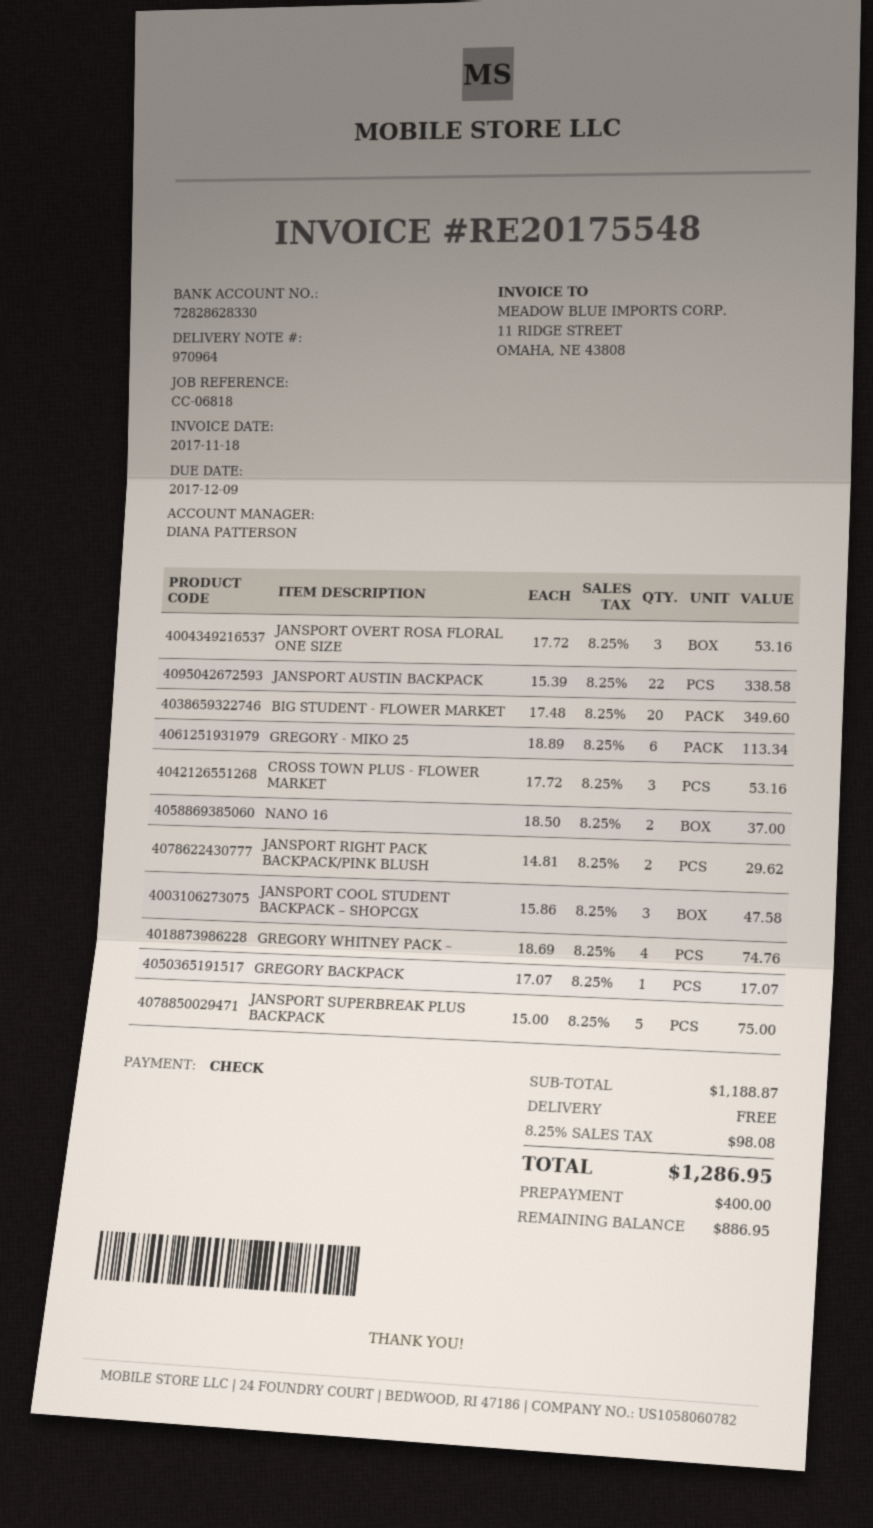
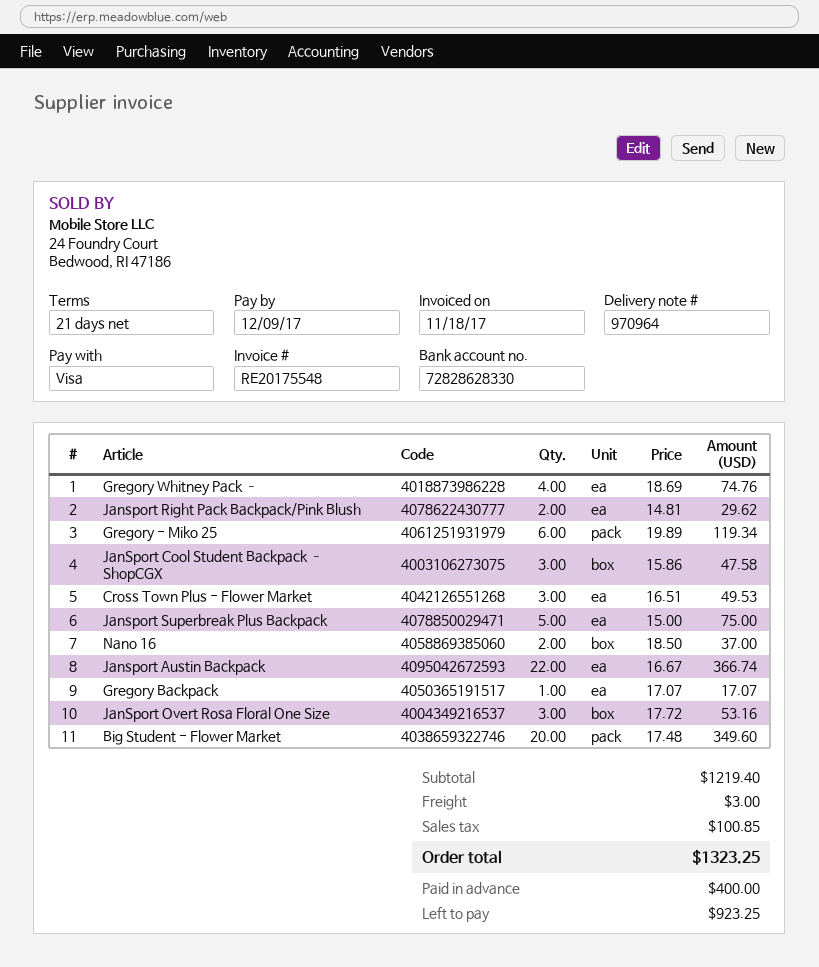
payment method: cheque -> Visa
JANSPORT AUSTIN BACKPACK: 22 x 15.39 = 338.58 -> 22 x 16.67 = 366.74
GREGORY - MIKO 25: 6 x 18.89 = 113.34 -> 6 x 19.89 = 119.34
CROSS TOWN PLUS - FLOWER MARKET: 3 x 17.72 = 53.16 -> 3 x 16.51 = 49.53
subtotal: 1188.87 -> 1219.40
shipping: 0.00 -> 3.00
tax: 98.08 -> 100.85
total: 1286.95 -> 1323.25
balance: 886.95 -> 923.25

